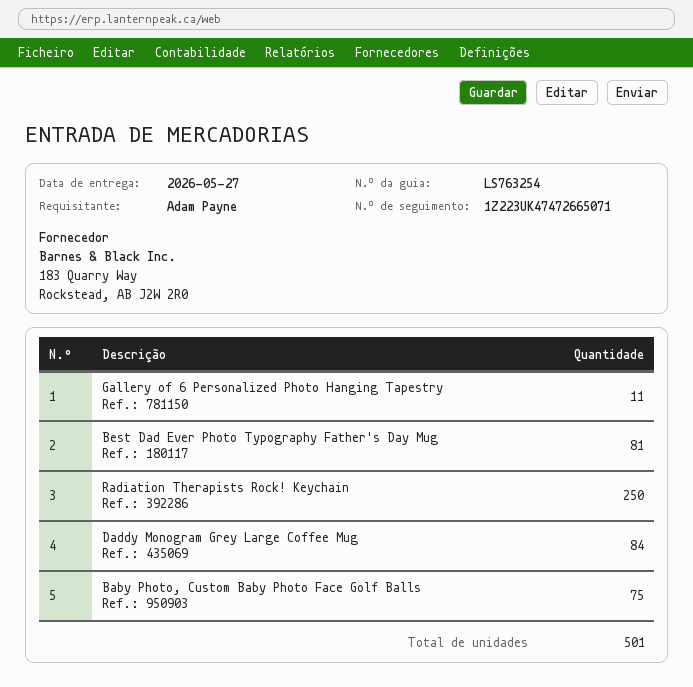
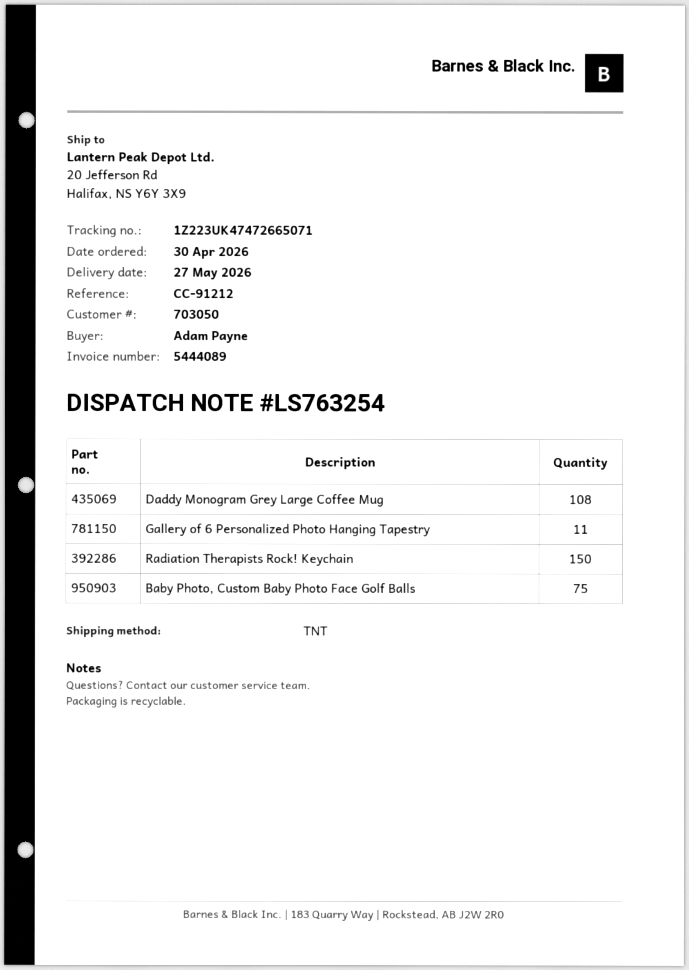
Best Dad Ever Photo Typography Father's Day Mug: 81 -> none
Radiation Therapists Rock! Keychain: 250 -> 150
Daddy Monogram Grey Large Coffee Mug: 84 -> 108

